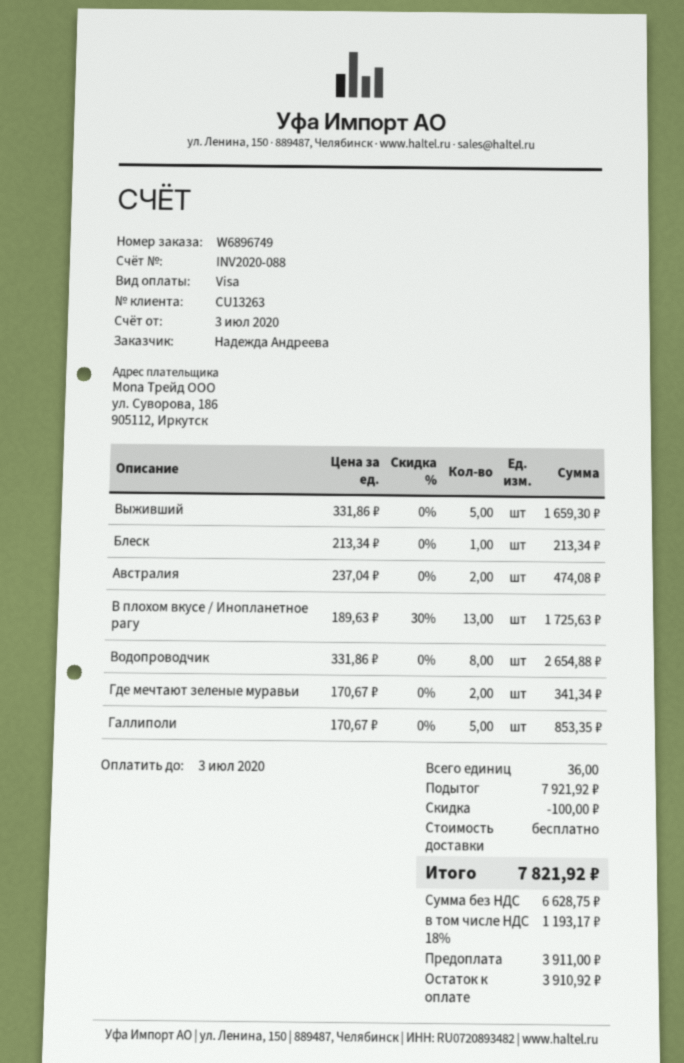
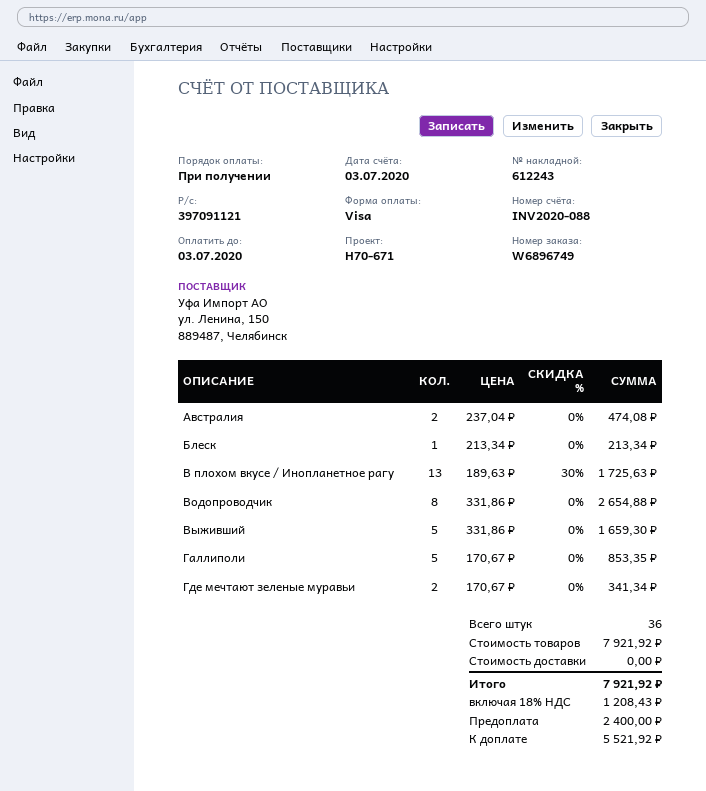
discount: 100.00 -> none
tax: 18% = 1193.17 -> 18% = 1208.43
total: 7821.92 -> 7921.92
deposit: 3911.00 -> 2400.00
balance: 3910.92 -> 5521.92

